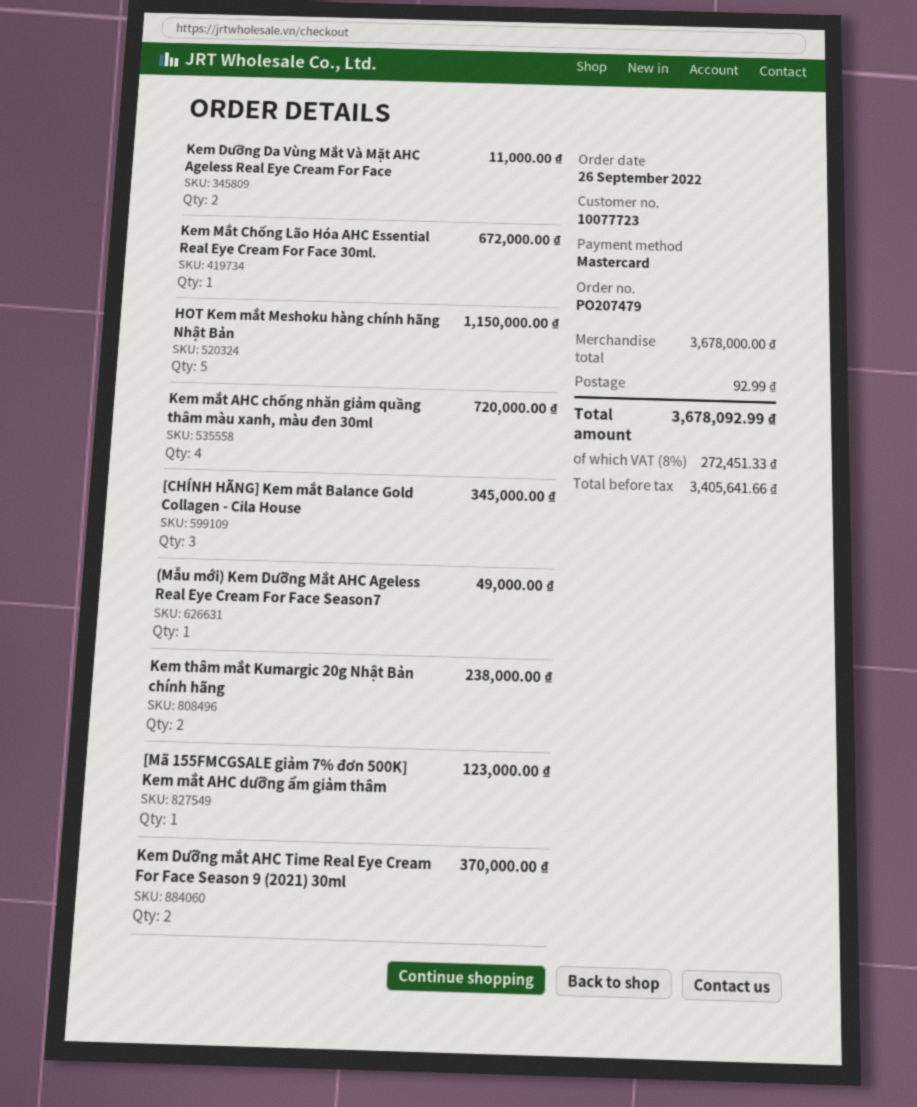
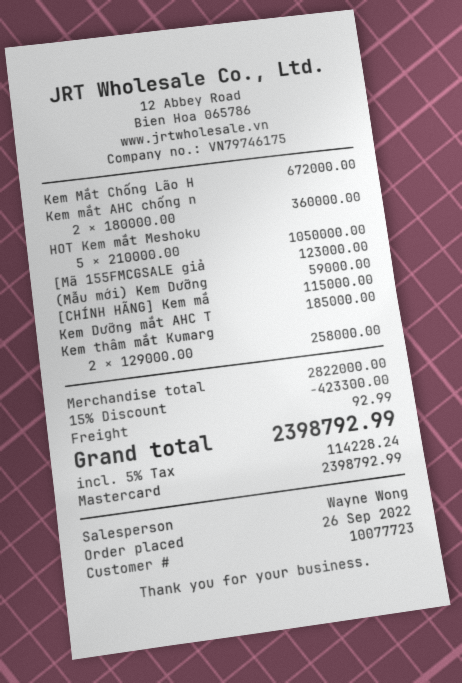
Kem Dưỡng Da Vùng Mắt Và Mặt AHC Ageless Real Eye Cream For Face: 2 for 11000.00 -> none
HOT Kem mắt Meshoku hàng chính hãng Nhật Bản: 5 for 1150000.00 -> 5 for 1050000.00
Kem mắt AHC chống nhăn giảm quầng thâm màu xanh, màu đen 30ml: 4 for 720000.00 -> 2 for 360000.00
[CHÍNH HÃNG] Kem mắt Balance Gold Collagen - Cila House: 3 for 345000.00 -> 1 for 115000.00
(Mẫu mới) Kem Dưỡng Mắt AHC Ageless Real Eye Cream For Face Season7: 1 for 49000.00 -> 1 for 59000.00
Kem thâm mắt Kumargic 20g Nhật Bản chính hãng: 2 for 238000.00 -> 2 for 258000.00
Kem Dưỡng mắt AHC Time Real Eye Cream For Face Season 9 (2021) 30ml: 2 for 370000.00 -> 1 for 185000.00
subtotal: 3678000.00 -> 2822000.00
discount: none -> 15% = 423300.00
tax: 8% = 272451.33 -> 5% = 114228.24
total: 3678092.99 -> 2398792.99

